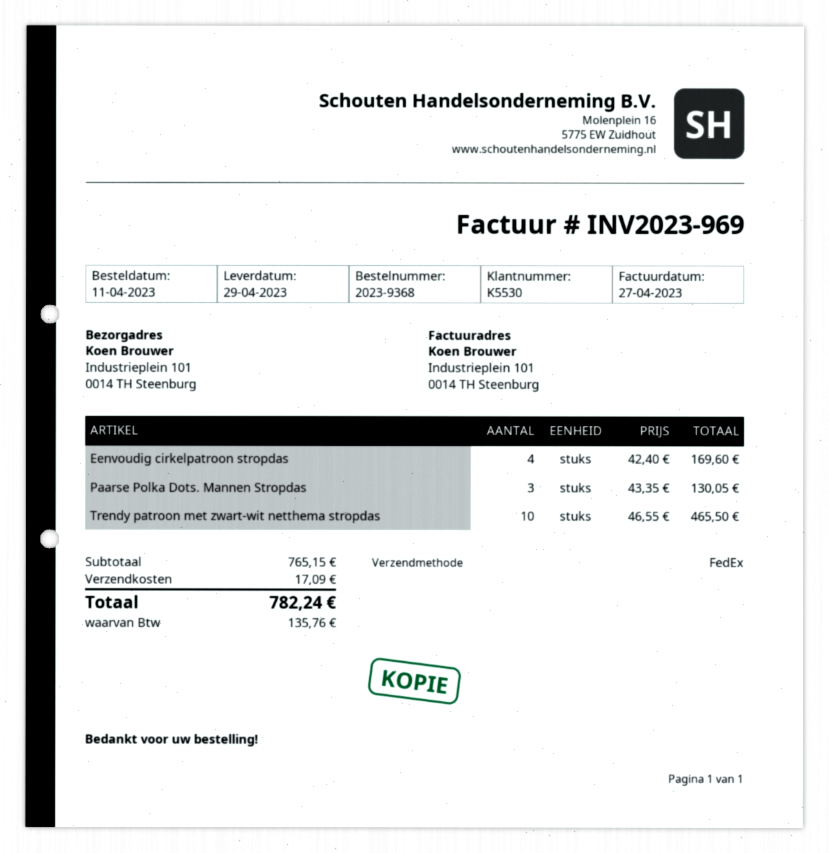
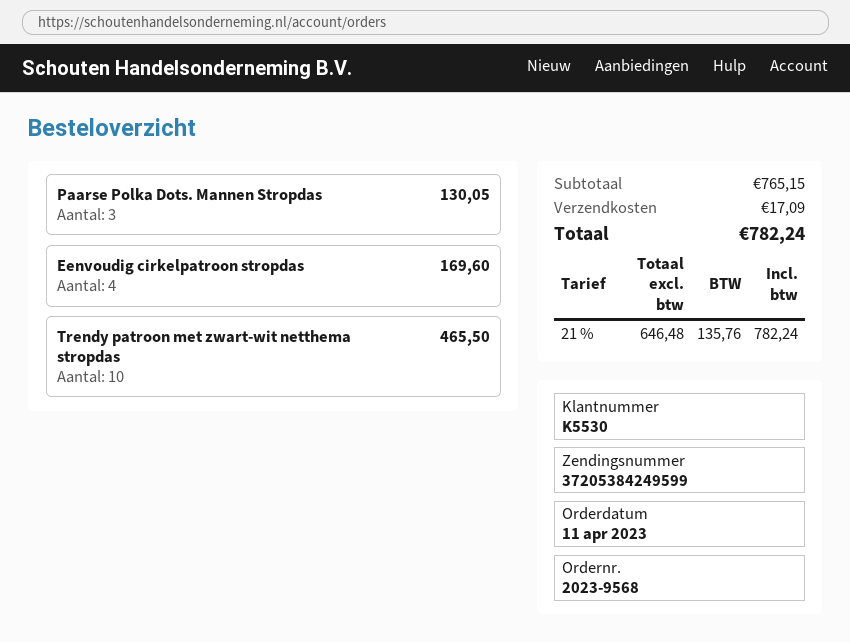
order number: 2023-9368 -> 2023-9568

